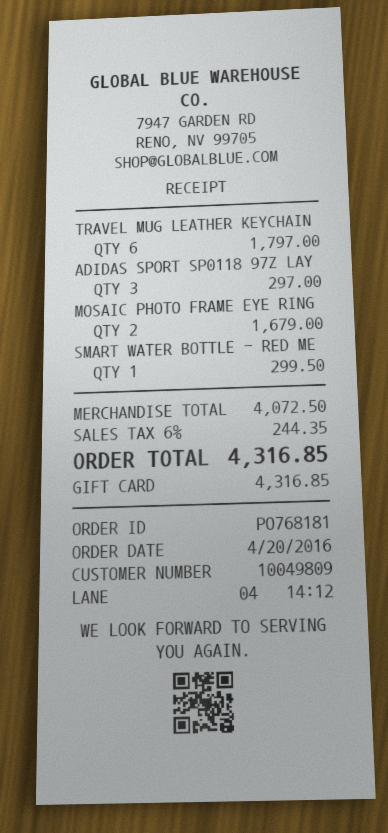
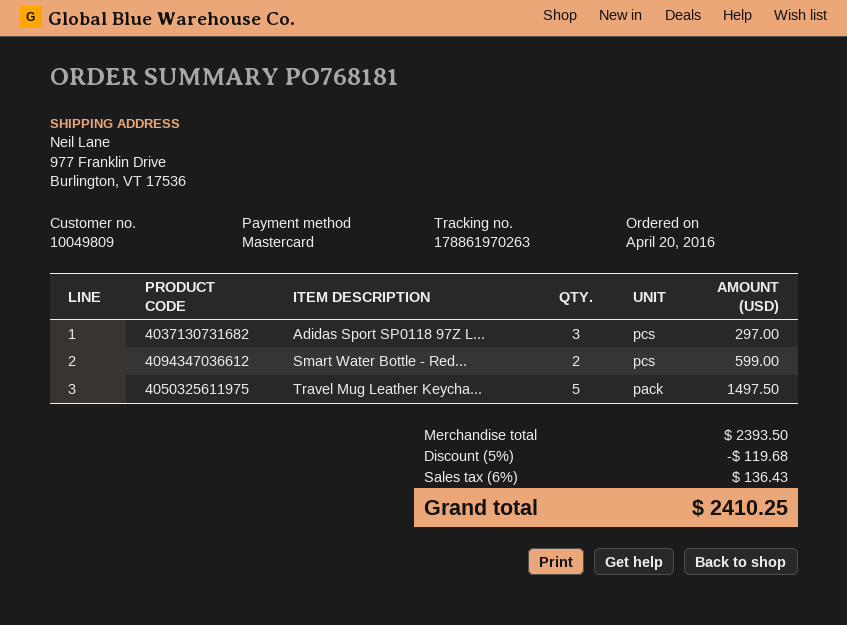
payment method: gift card -> Mastercard
TRAVEL MUG LEATHER KEYCHAIN: 6 for 1797.00 -> 5 for 1497.50
MOSAIC PHOTO FRAME EYE RING: 2 for 1679.00 -> none
SMART WATER BOTTLE - RED ME: 1 for 299.50 -> 2 for 599.00
subtotal: 4072.50 -> 2393.50
discount: none -> 5% = 119.68
tax: 6% = 244.35 -> 6% = 136.43
total: 4316.85 -> 2410.25

